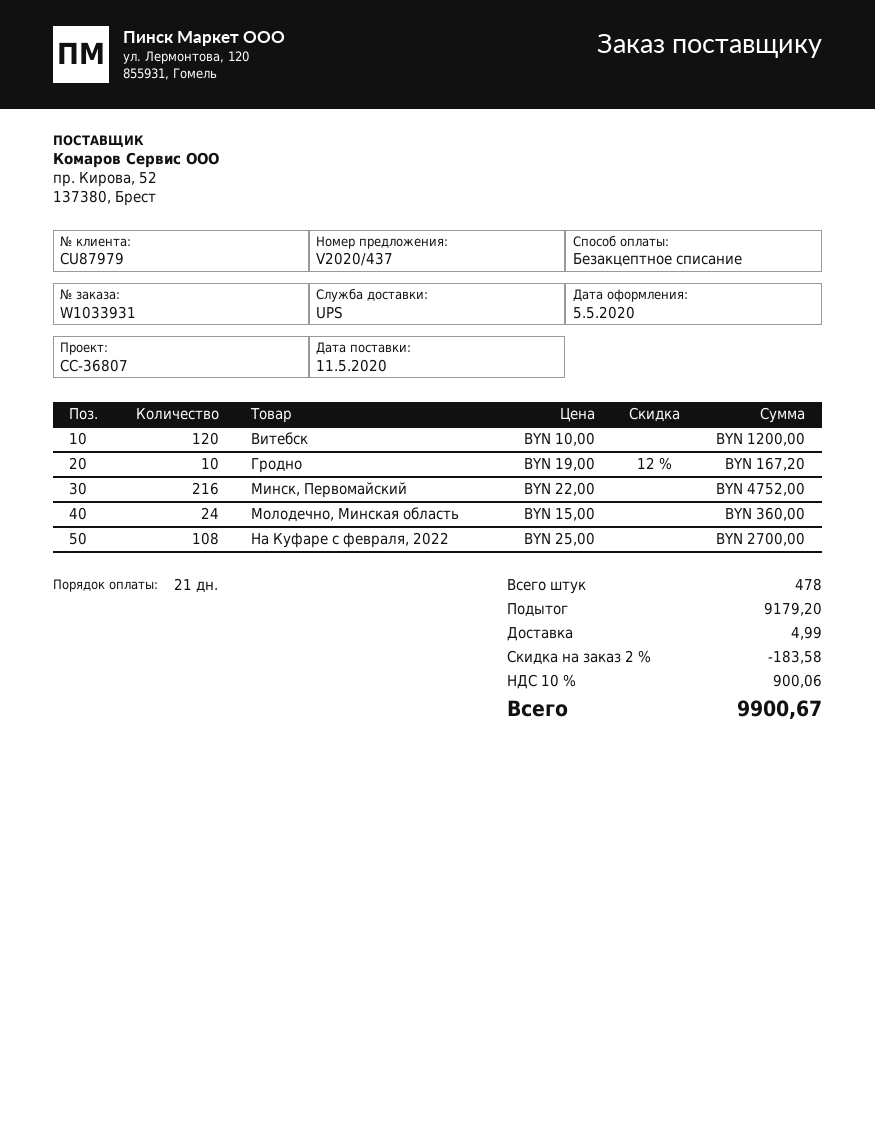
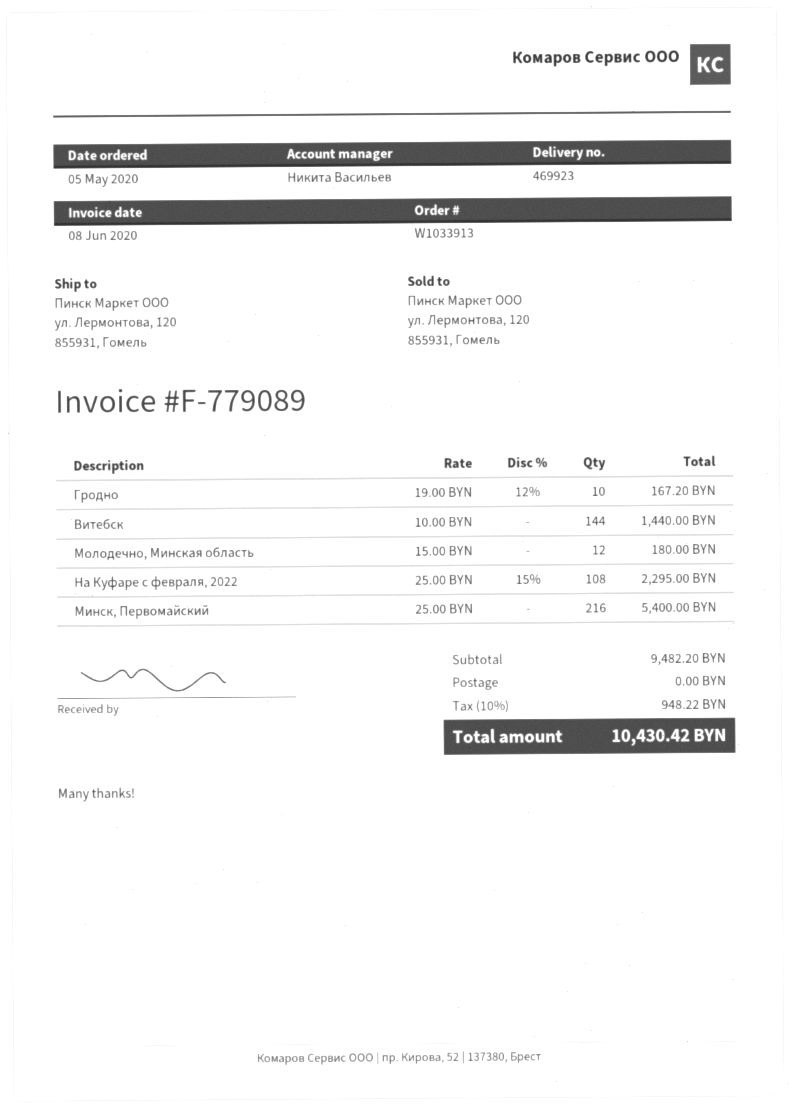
order number: W1033931 -> W1033913
Витебск: 120 x 10.00 = 1200.00 -> 144 x 10.00 = 1440.00
Минск, Первомайский: 216 x 22.00 = 4752.00 -> 216 x 25.00 = 5400.00
Молодечно, Минская область: 24 x 15.00 = 360.00 -> 12 x 15.00 = 180.00
На Куфаре с февраля, 2022: 108 x 25.00 = 2700.00 -> 108 x 25.00 - 15% = 2295.00
subtotal: 9179.20 -> 9482.20
discount: 2% = 183.58 -> none
shipping: 4.99 -> 0.00
tax: 10% = 900.06 -> 10% = 948.22
total: 9900.67 -> 10430.42

